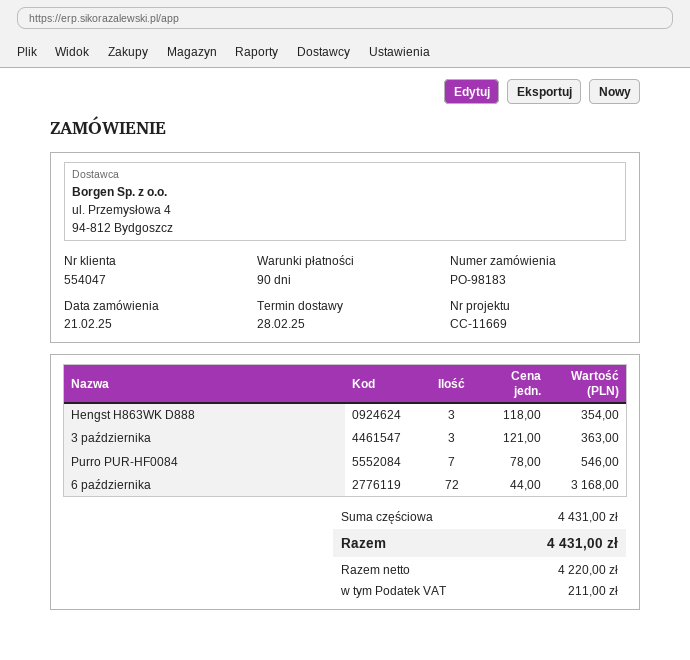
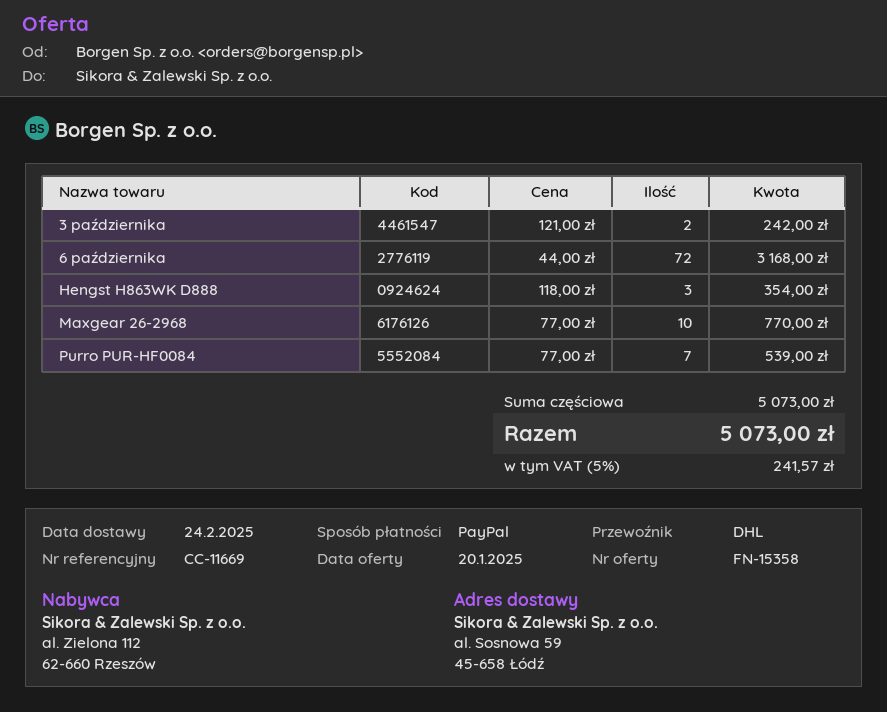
delivery date: 2025-02-28 -> 2025-02-24
3 października: 3 x 121.00 = 363.00 -> 2 x 121.00 = 242.00
Purro PUR-HF0084: 7 x 78.00 = 546.00 -> 7 x 77.00 = 539.00
Maxgear 26-2968: none -> 10 x 77.00 = 770.00
subtotal: 4431.00 -> 5073.00
tax: 211.00 -> 241.57
total: 4431.00 -> 5073.00

